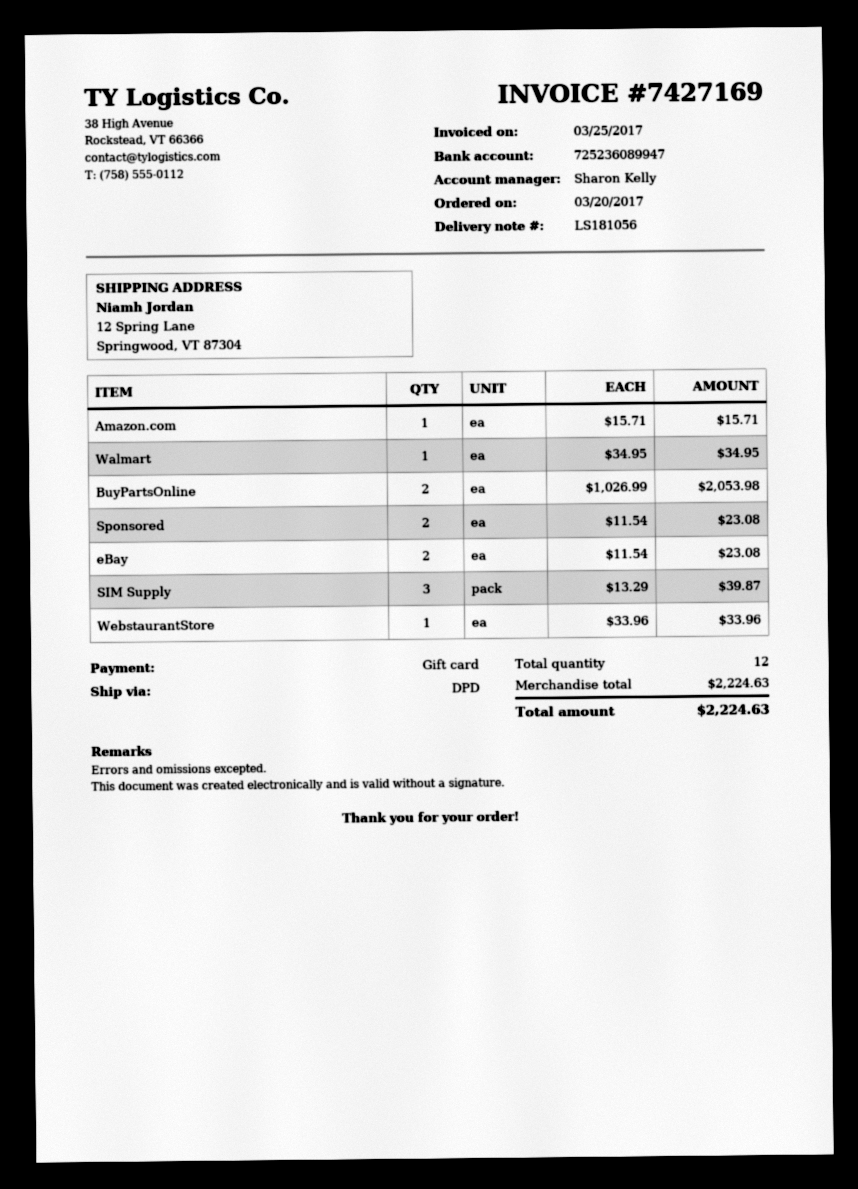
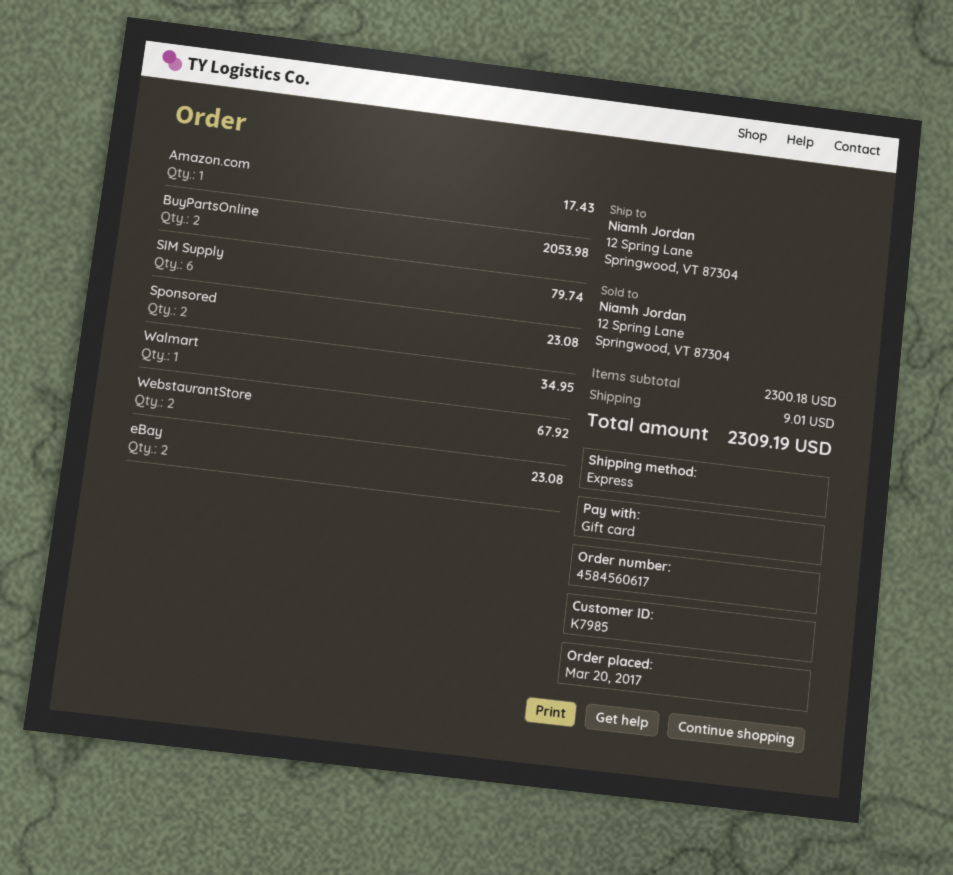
shipping method: DPD -> express
Amazon.com: 1 for 15.71 -> 1 for 17.43
SIM Supply: 3 for 39.87 -> 6 for 79.74
WebstaurantStore: 1 for 33.96 -> 2 for 67.92
subtotal: 2224.63 -> 2300.18
shipping: none -> 9.01
total: 2224.63 -> 2309.19

